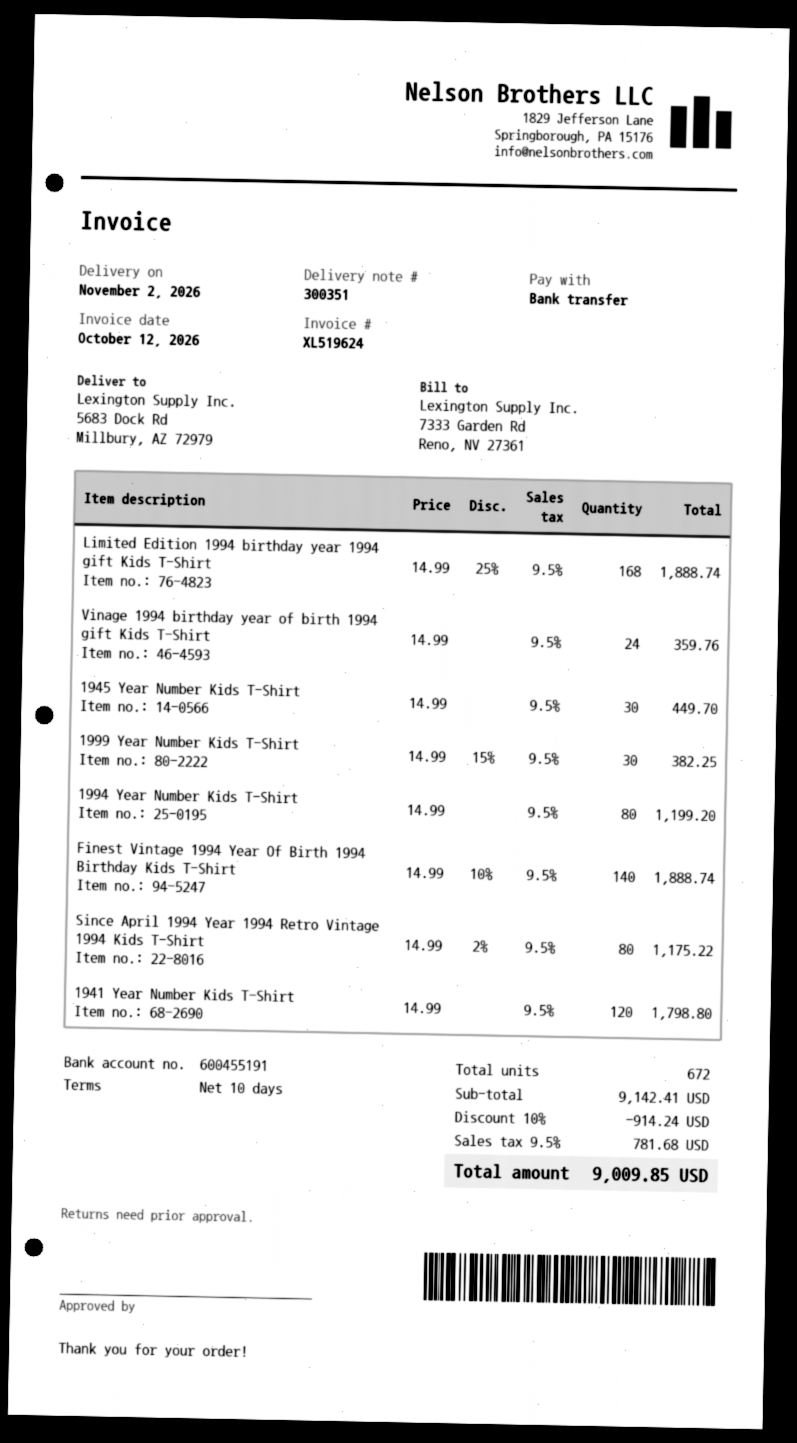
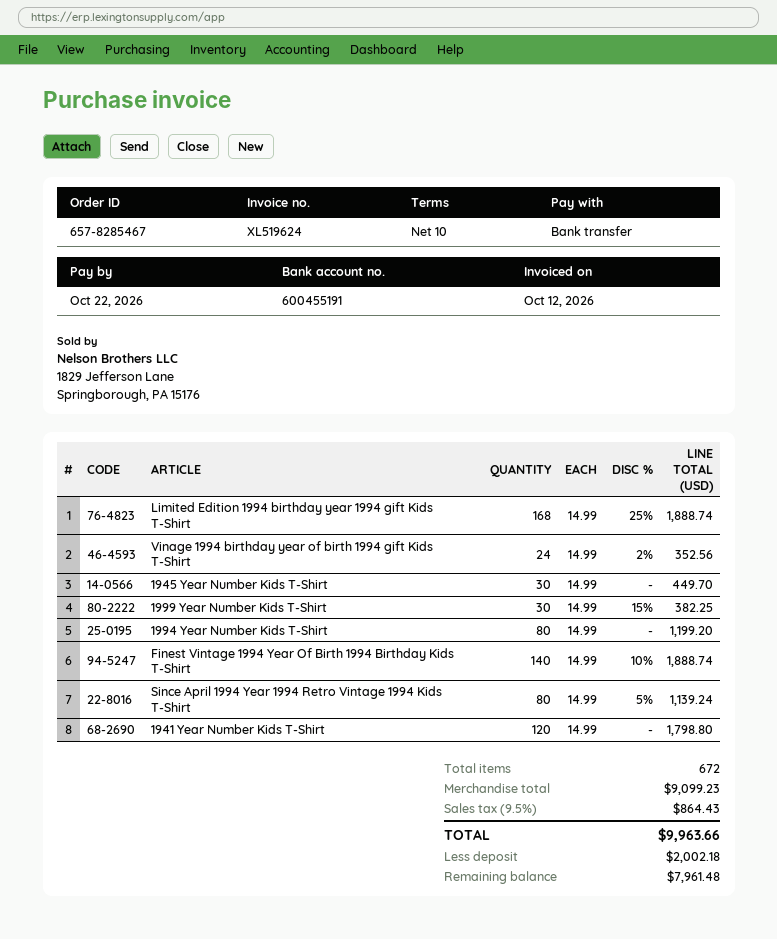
Vinage 1994 birthday year of birth 1994 gift Kids T-Shirt: 24 x 14.99 = 359.76 -> 24 x 14.99 - 2% = 352.56
Since April 1994 Year 1994 Retro Vintage 1994 Kids T-Shirt: 80 x 14.99 - 2% = 1175.22 -> 80 x 14.99 - 5% = 1139.24
subtotal: 9142.41 -> 9099.23
discount: 10% = 914.24 -> none
tax: 9.5% = 781.68 -> 9.5% = 864.43
total: 9009.85 -> 9963.66

